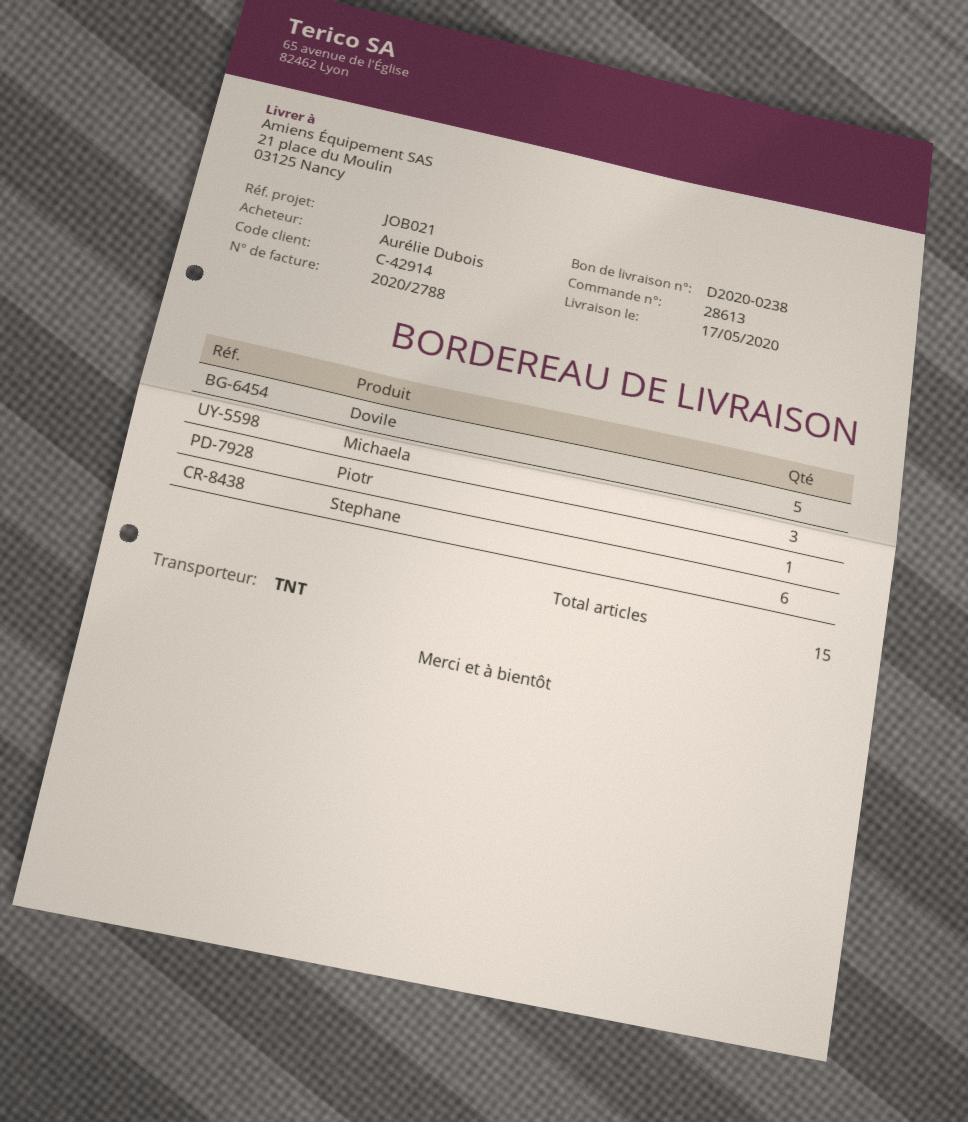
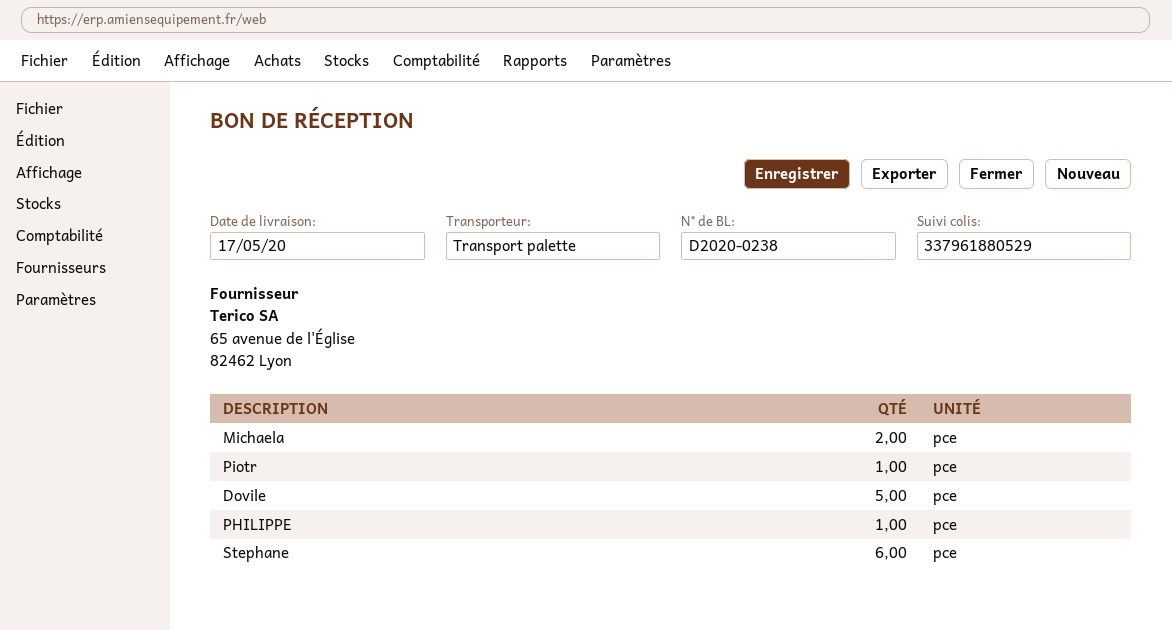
shipping method: TNT -> pallet freight
Michaela: 3 -> 2
PHILIPPE: none -> 1

